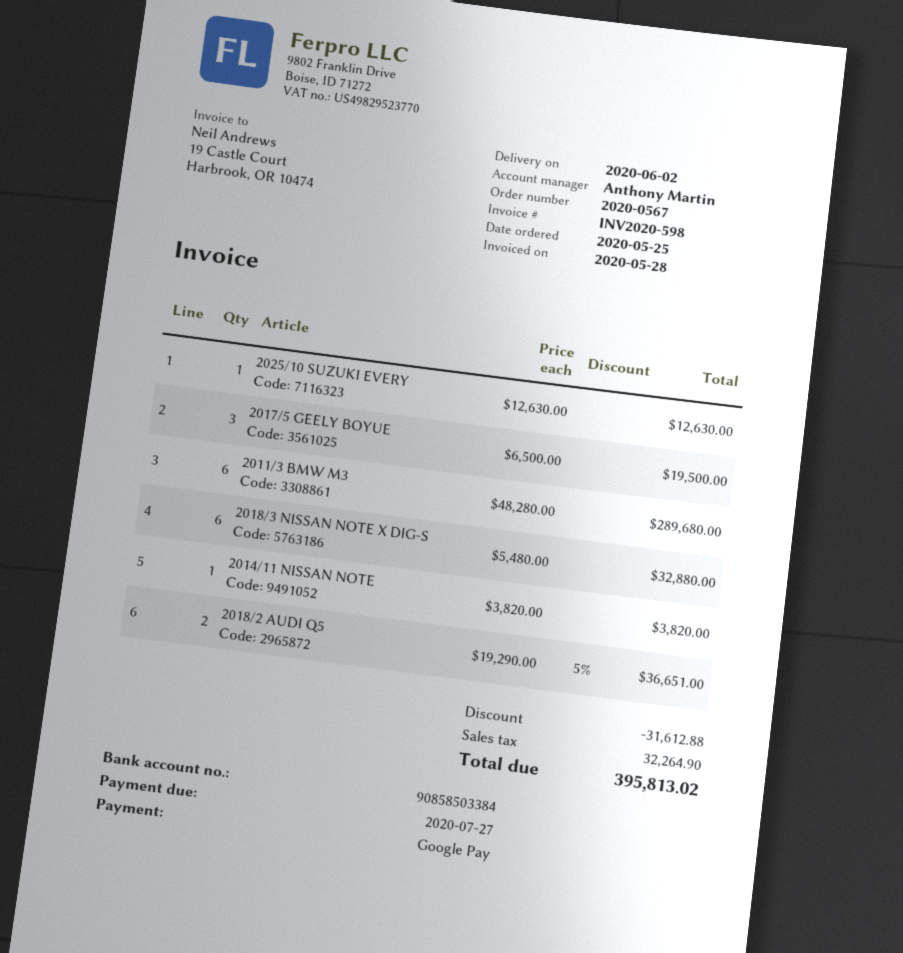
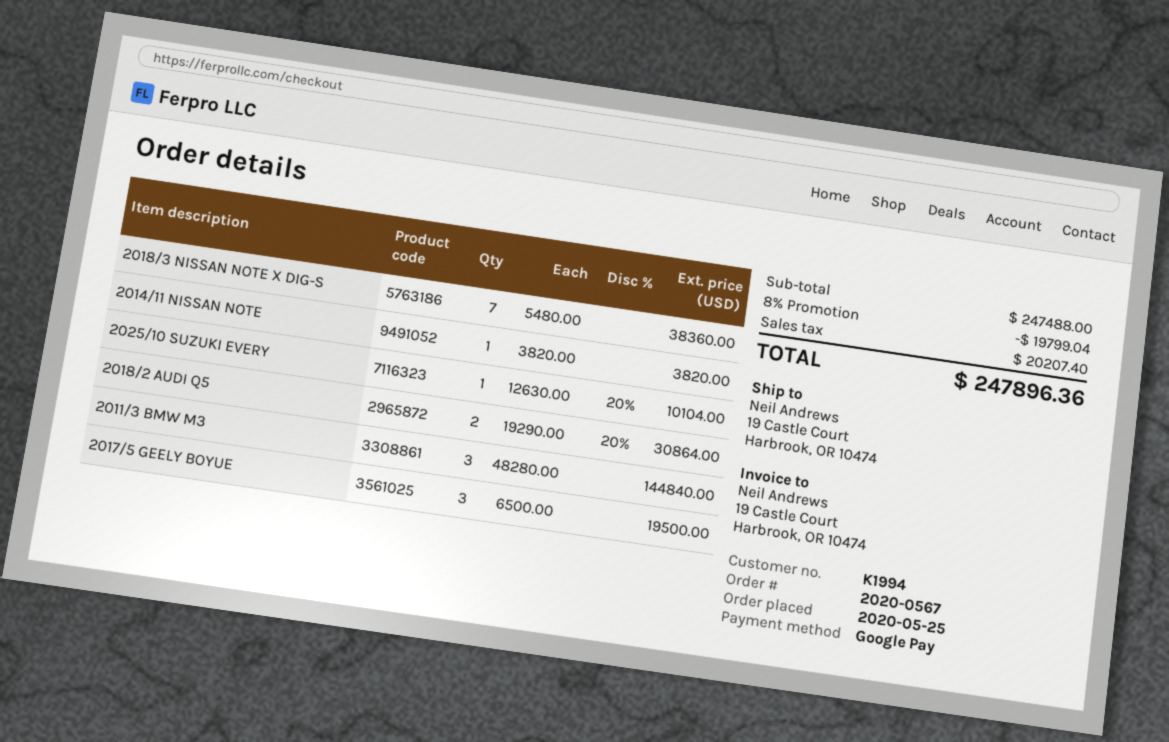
2025/10 SUZUKI EVERY: 1 x 12630.00 = 12630.00 -> 1 x 12630.00 - 20% = 10104.00
2011/3 BMW M3: 6 x 48280.00 = 289680.00 -> 3 x 48280.00 = 144840.00
2018/3 NISSAN NOTE X DIG-S: 6 x 5480.00 = 32880.00 -> 7 x 5480.00 = 38360.00
2018/2 AUDI Q5: 2 x 19290.00 - 5% = 36651.00 -> 2 x 19290.00 - 20% = 30864.00
discount: 31612.88 -> 19799.04
tax: 32264.90 -> 20207.40
total: 395813.02 -> 247896.36

